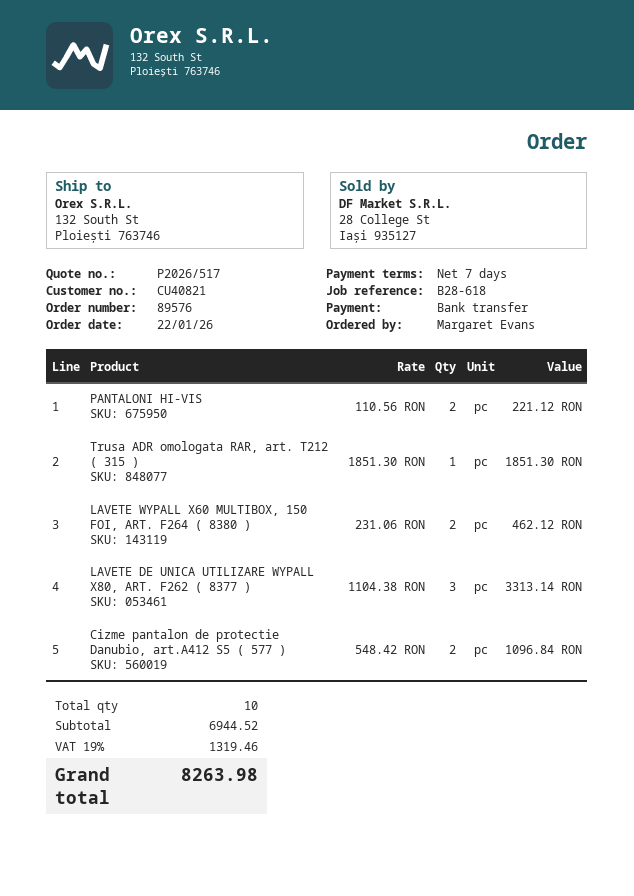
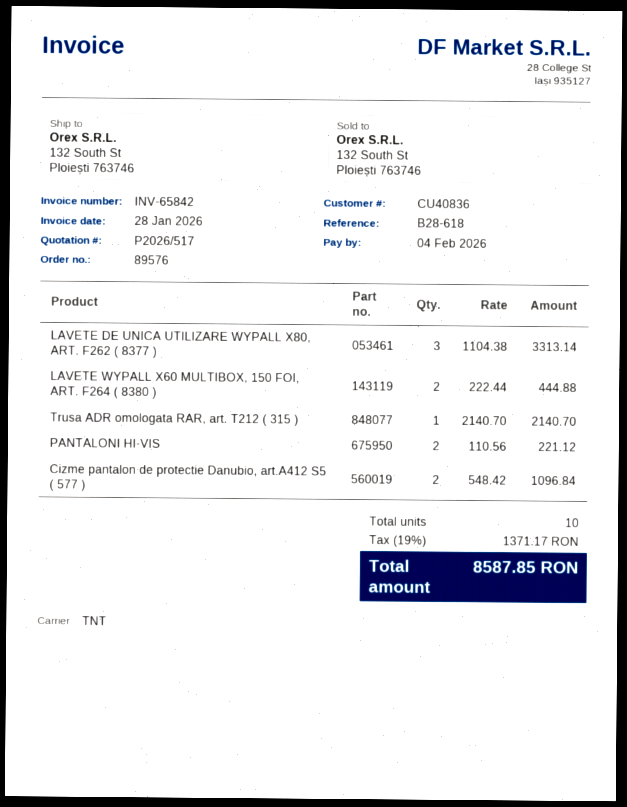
customer number: CU40821 -> CU40836
Trusa ADR omologata RAR, art. T212 ( 315 ): 1 x 1851.30 = 1851.30 -> 1 x 2140.70 = 2140.70
LAVETE WYPALL X60 MULTIBOX, 150 FOI, ART. F264 ( 8380 ): 2 x 231.06 = 462.12 -> 2 x 222.44 = 444.88
tax: 19% = 1319.46 -> 19% = 1371.17
total: 8263.98 -> 8587.85

